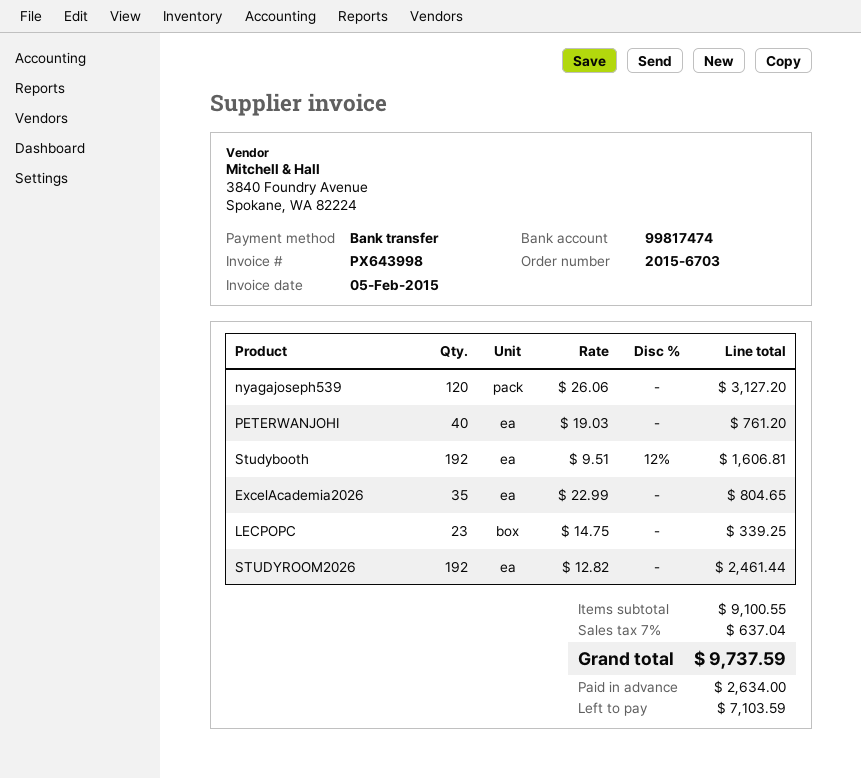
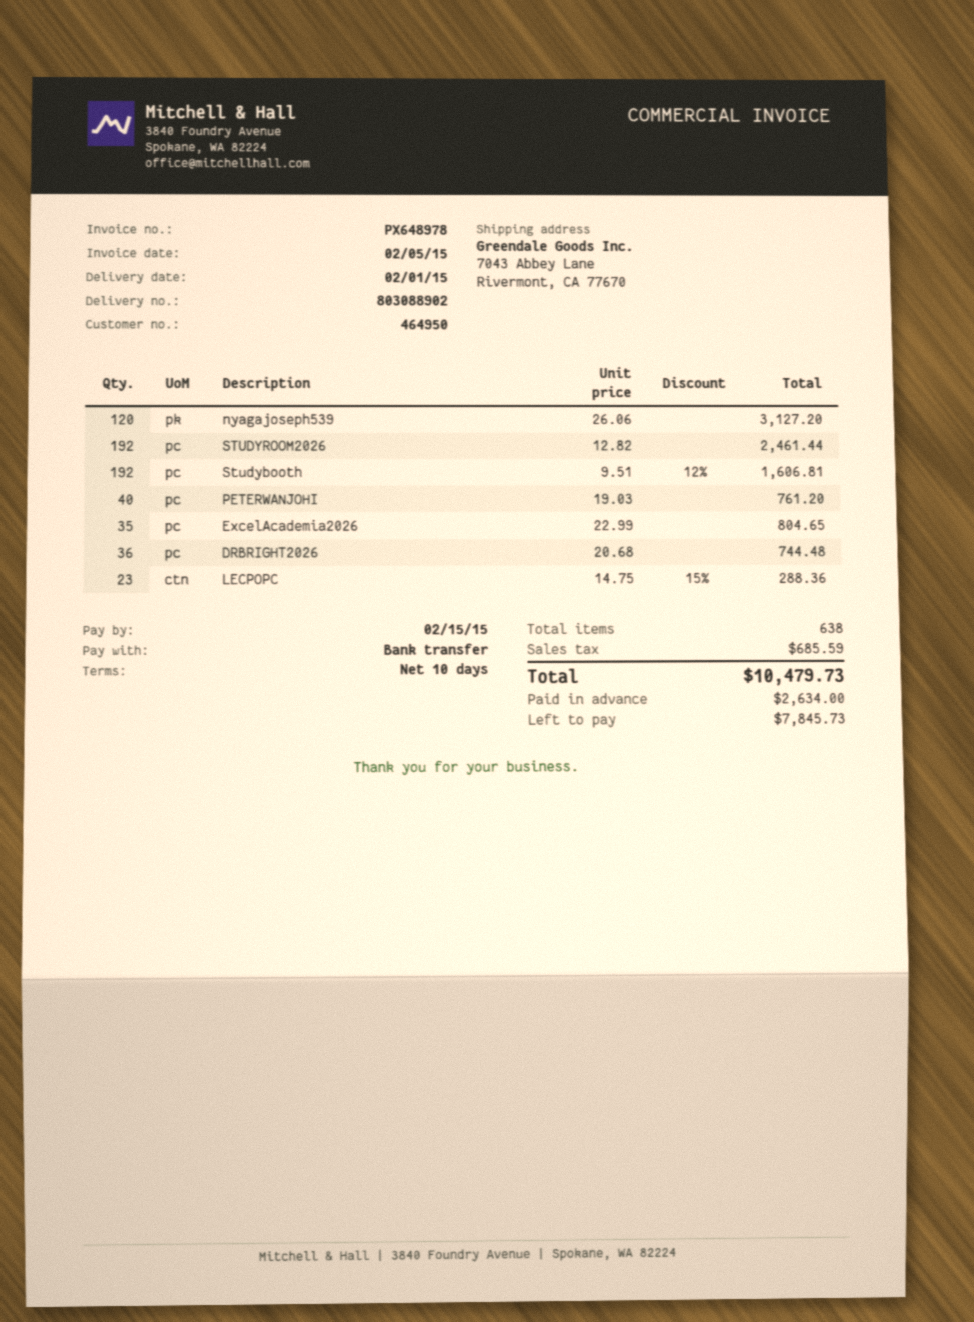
invoice number: PX643998 -> PX648978
LECPOPC: 23 x 14.75 = 339.25 -> 23 x 14.75 - 15% = 288.36
DRBRIGHT2026: none -> 36 x 20.68 = 744.48
tax: 637.04 -> 685.59
total: 9737.59 -> 10479.73
balance: 7103.59 -> 7845.73

